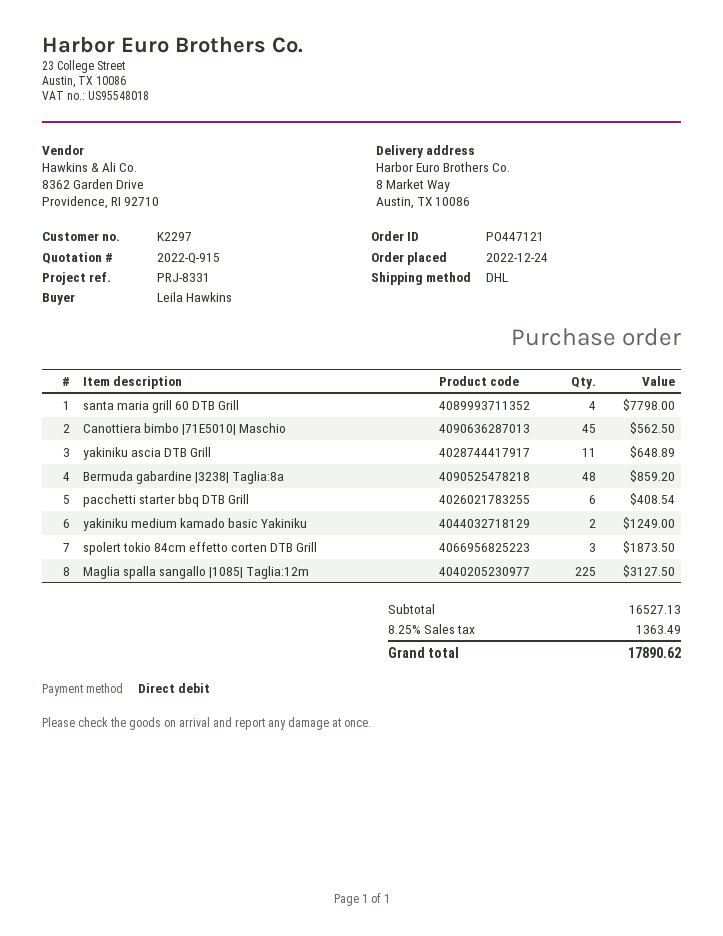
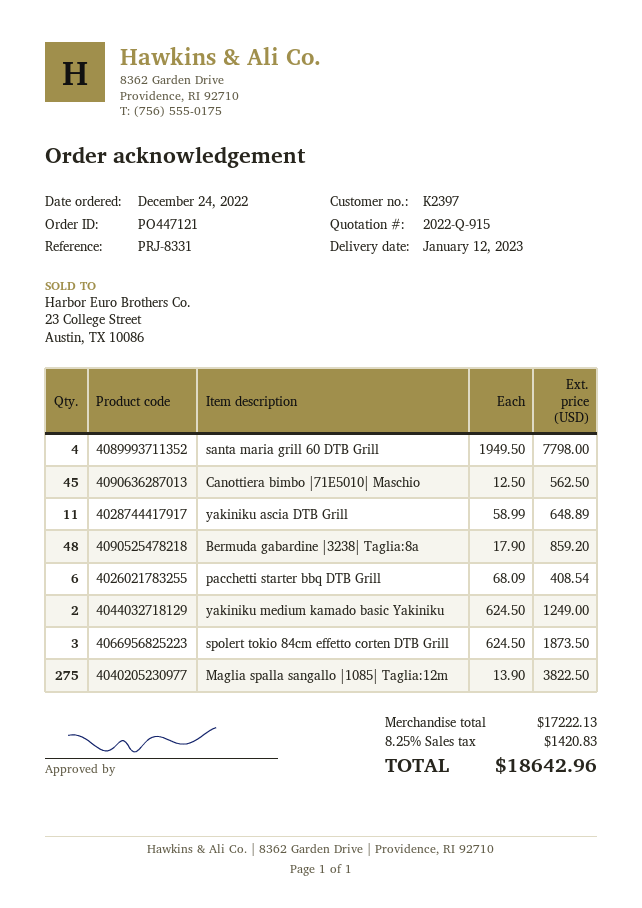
customer number: K2297 -> K2397
Maglia spalla sangallo |1085| Taglia:12m: 225 for 3127.50 -> 275 for 3822.50
subtotal: 16527.13 -> 17222.13
tax: 8.25% = 1363.49 -> 8.25% = 1420.83
total: 17890.62 -> 18642.96

